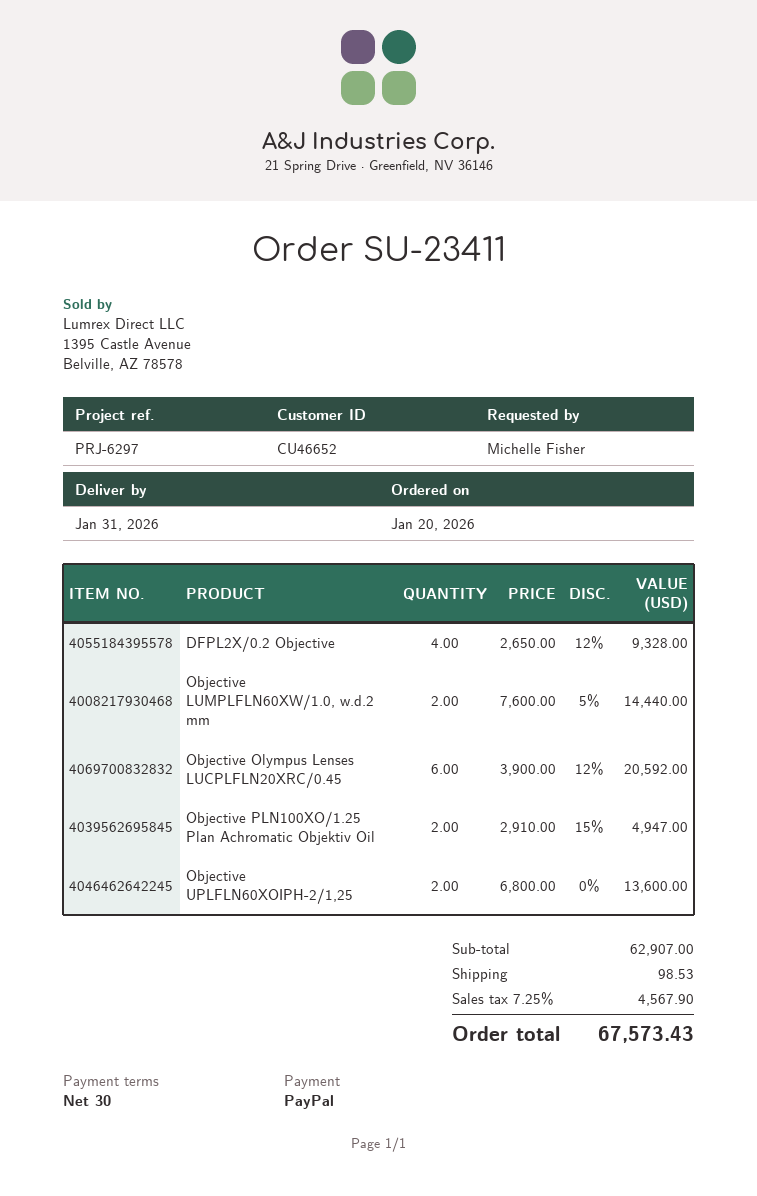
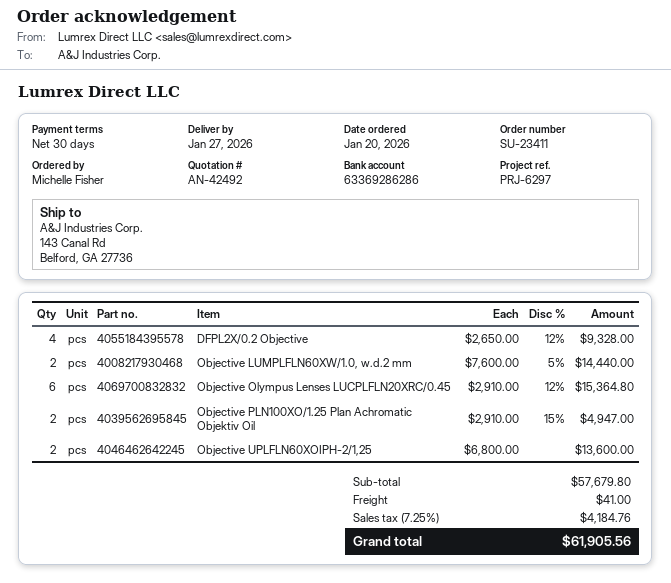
delivery date: 2026-01-31 -> 2026-01-27
Objective Olympus Lenses LUCPLFLN20XRC/0.45: 6 x 3900.00 - 12% = 20592.00 -> 6 x 2910.00 - 12% = 15364.80
subtotal: 62907.00 -> 57679.80
shipping: 98.53 -> 41.00
tax: 7.25% = 4567.90 -> 7.25% = 4184.76
total: 67573.43 -> 61905.56

